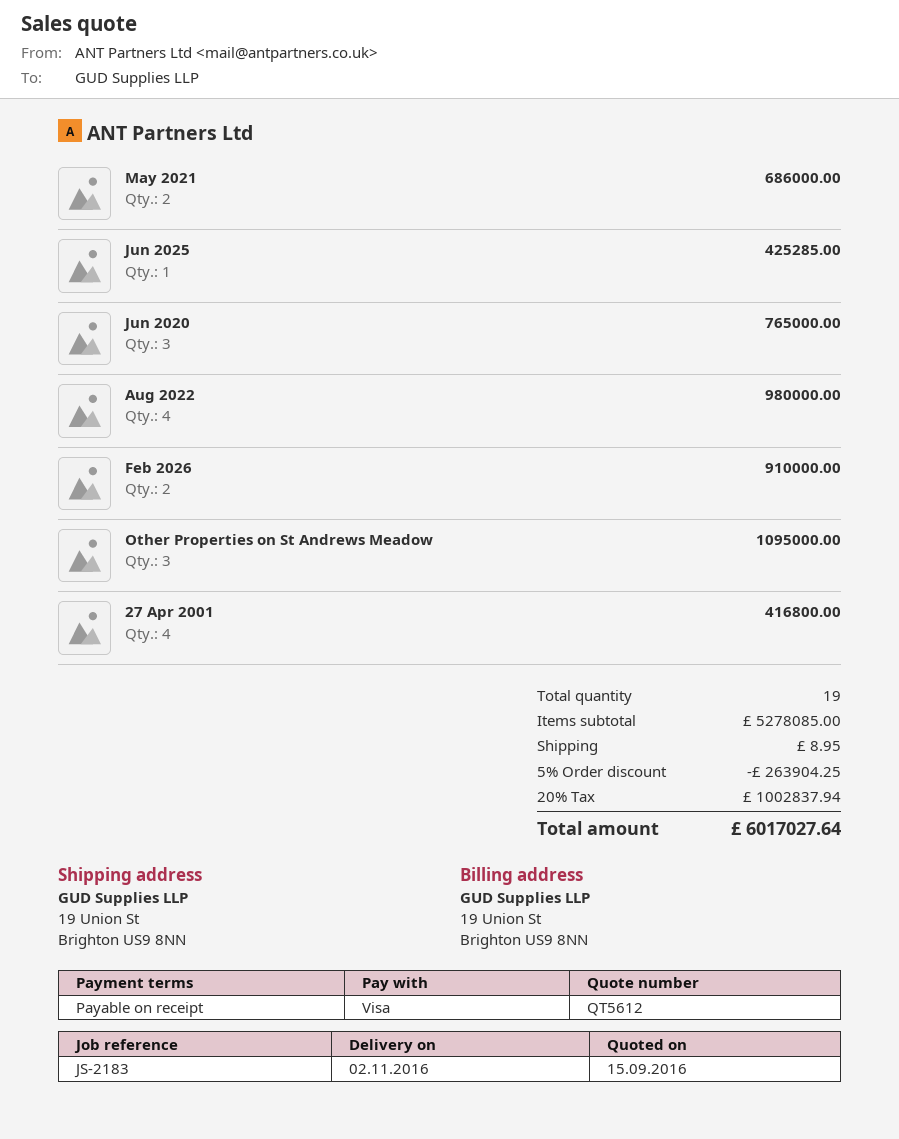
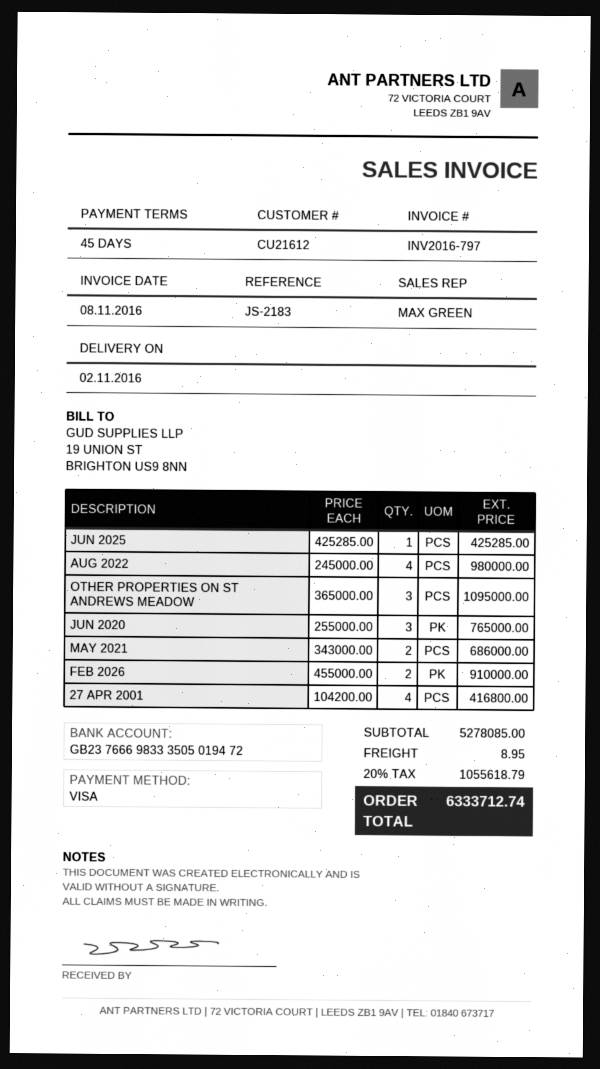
payment terms: on receipt -> 45 days
discount: 5% = 263904.25 -> none
tax: 20% = 1002837.94 -> 20% = 1055618.79
total: 6017027.64 -> 6333712.74

